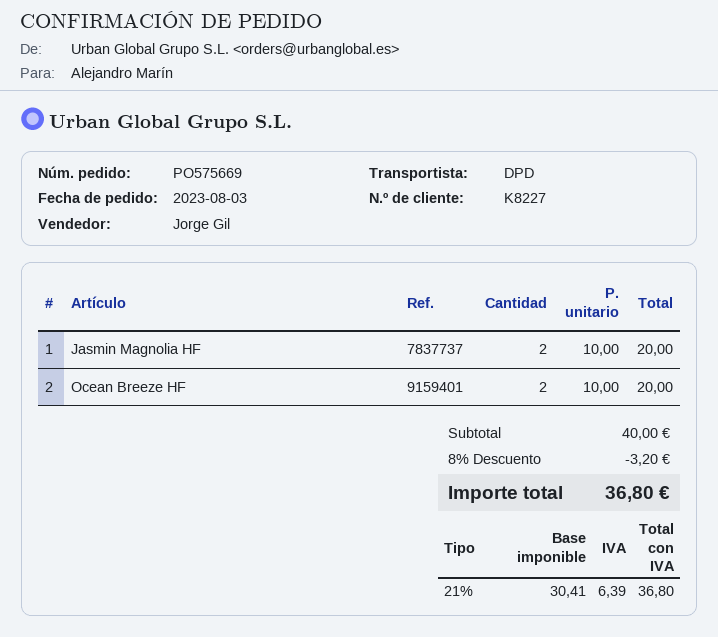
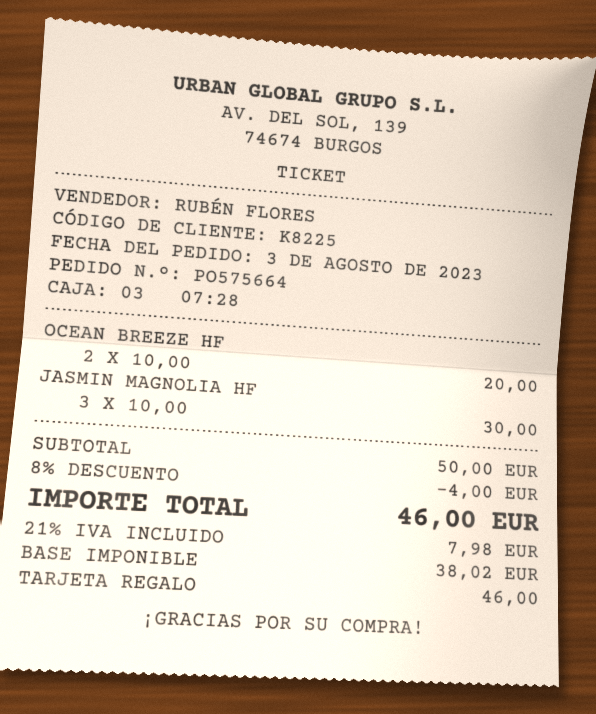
order number: PO575669 -> PO575664
customer number: K8227 -> K8225
sales rep: Jorge Gil -> RUBÉN FLORES
Jasmin Magnolia HF: 2 x 10.00 = 20.00 -> 3 x 10.00 = 30.00
subtotal: 40.00 -> 50.00
discount: 8% = 3.20 -> 8% = 4.00
net: 30.41 -> 38.02
tax: 21% = 6.39 -> 21% = 7.98
total: 36.80 -> 46.00

